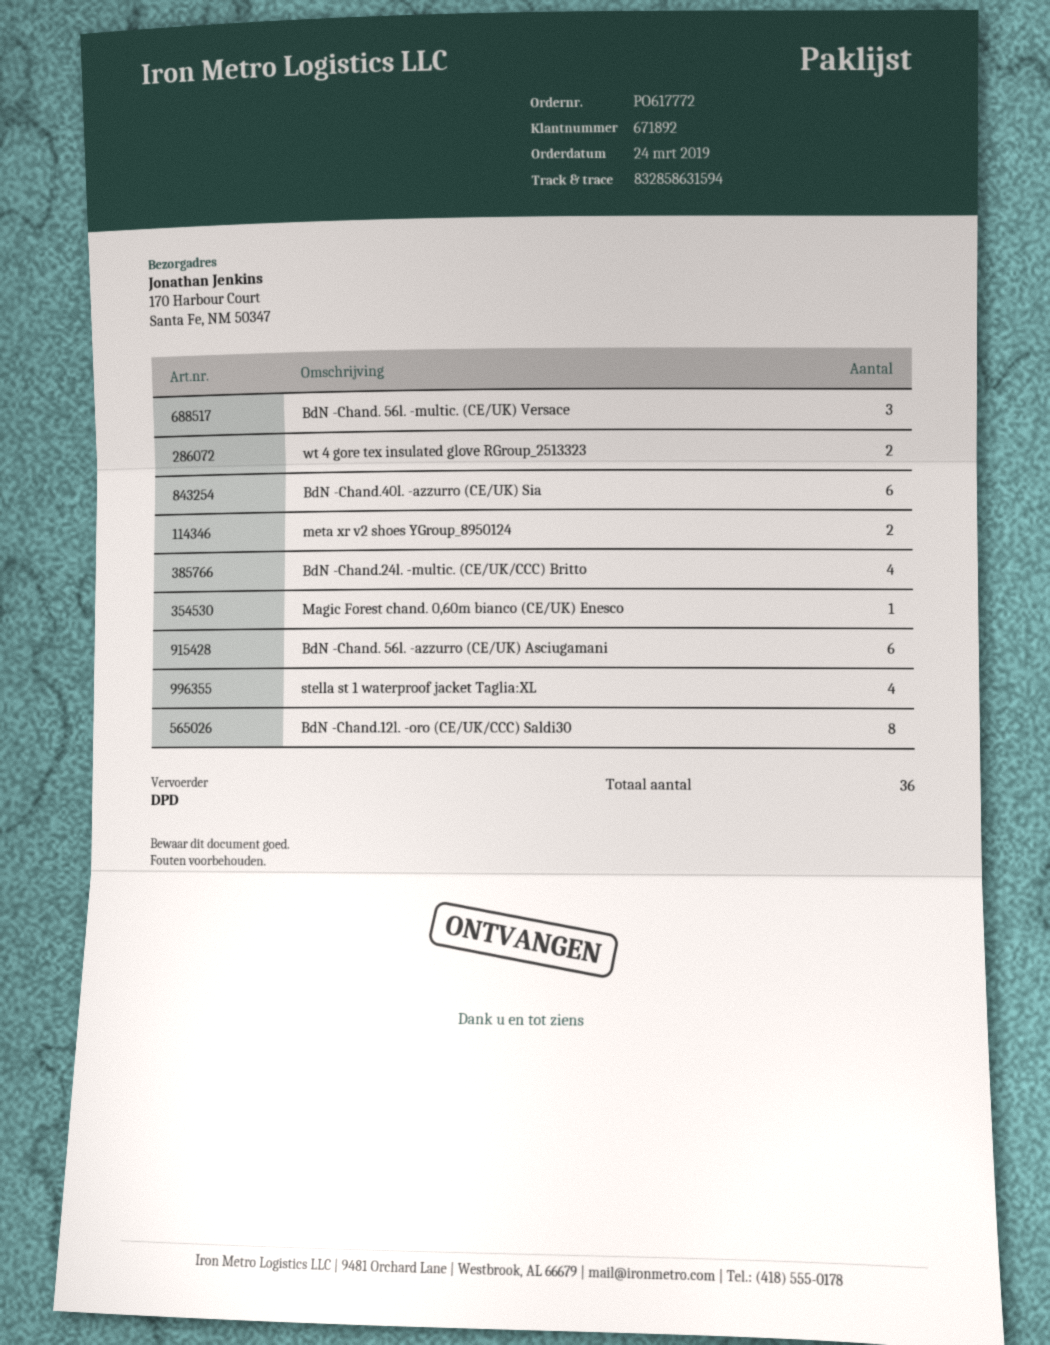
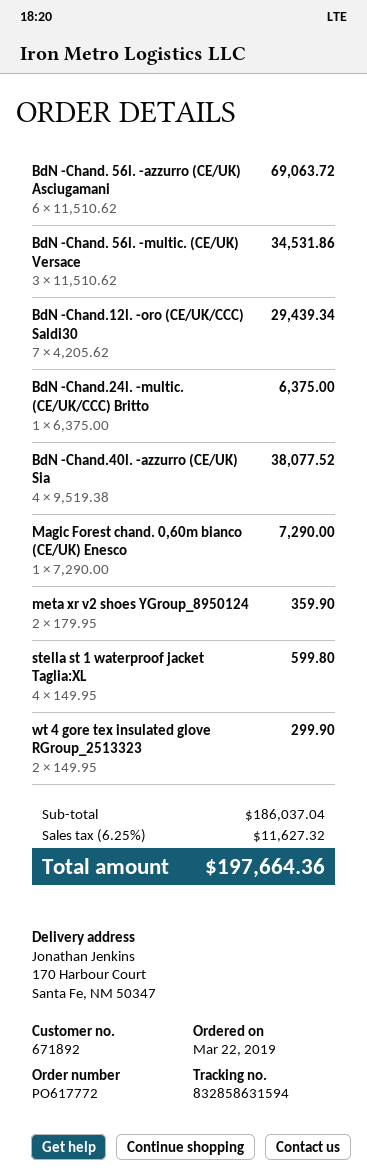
order date: 2019-03-24 -> 2019-03-22
BdN -Chand.40l. -azzurro (CE/UK) Sia: 6 -> 4
BdN -Chand.24l. -multic. (CE/UK/CCC) Britto: 4 -> 1
BdN -Chand.12l. -oro (CE/UK/CCC) Saldi30: 8 -> 7

